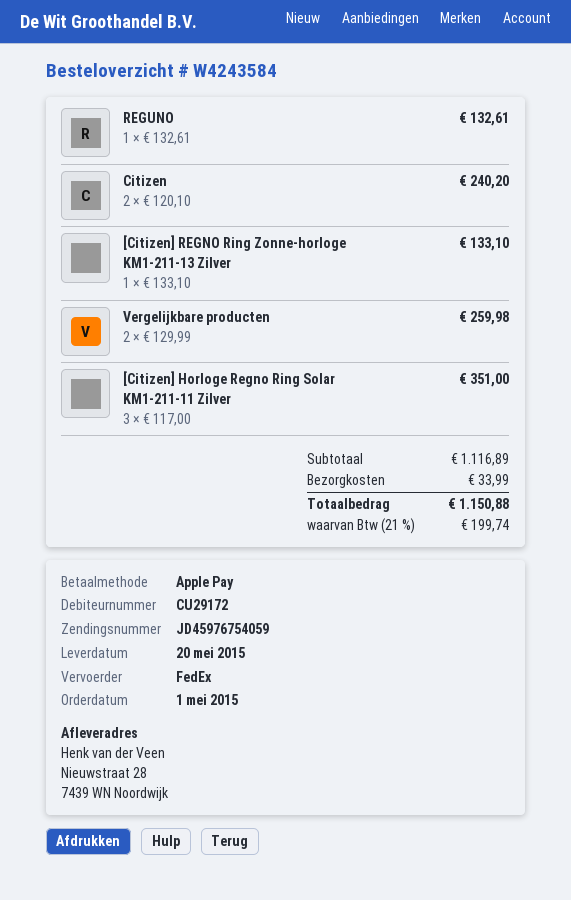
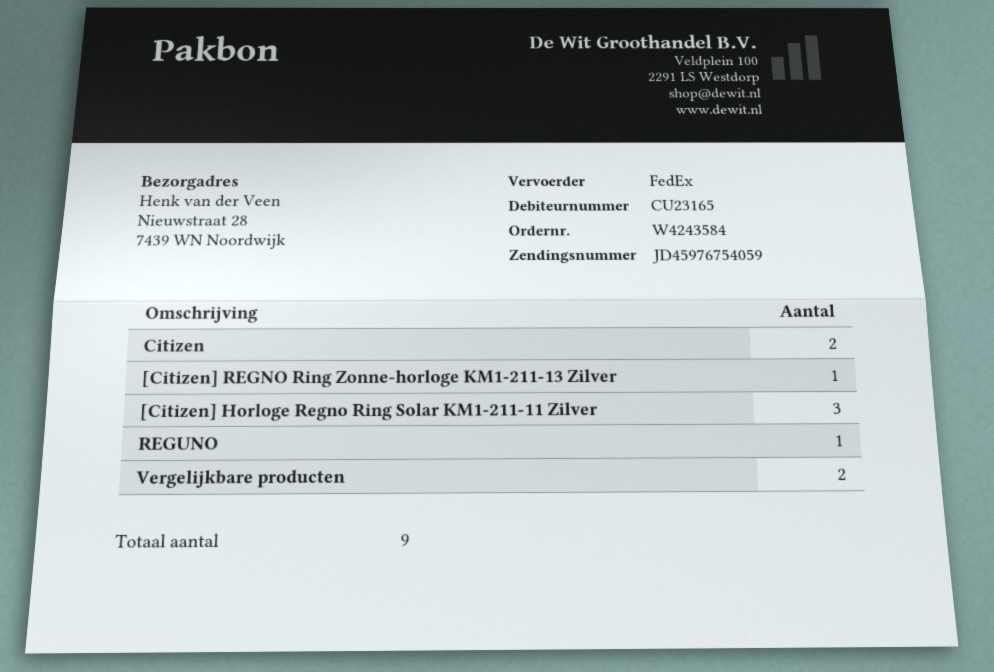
customer number: CU29172 -> CU23165

